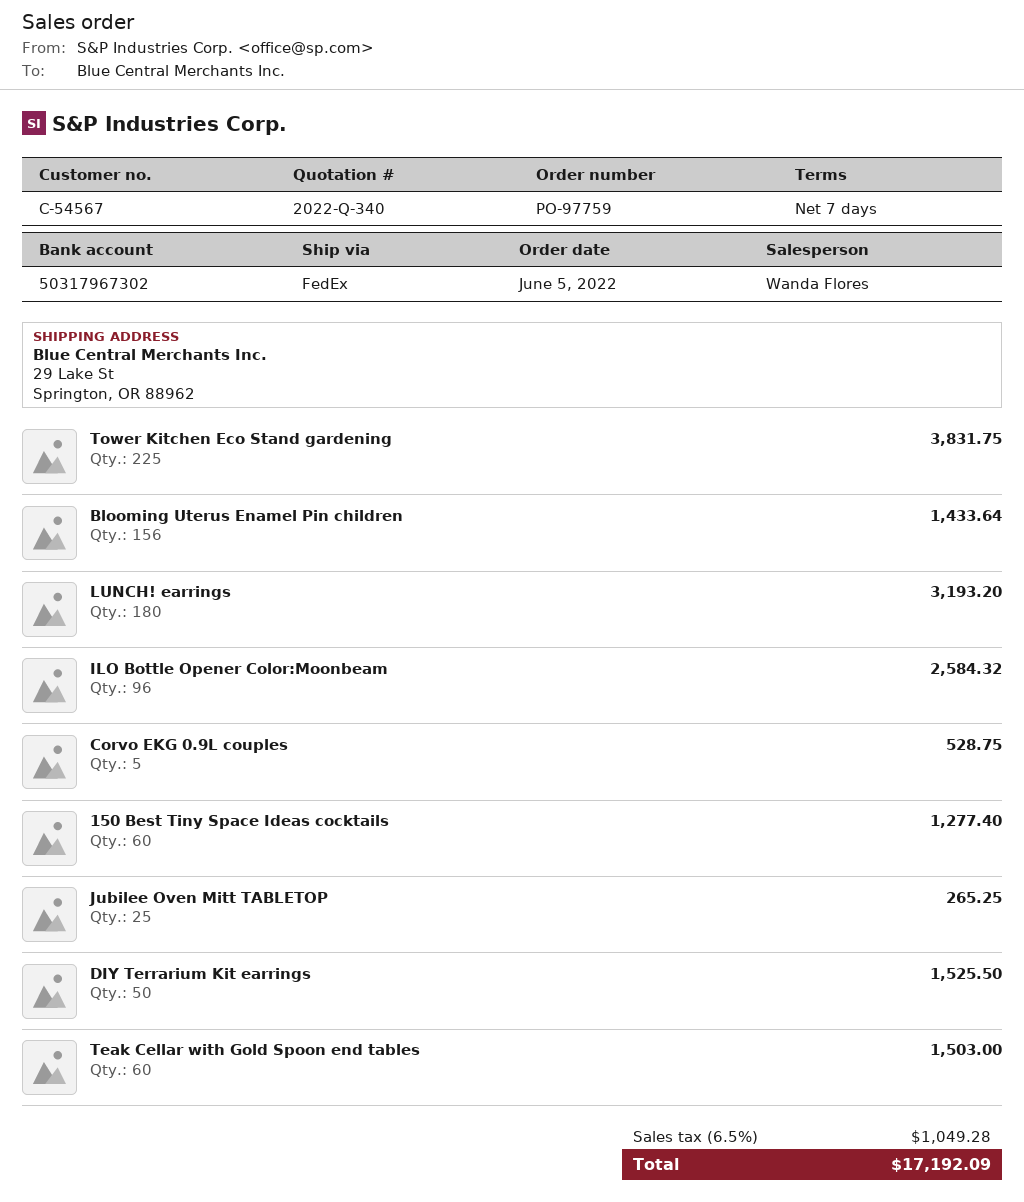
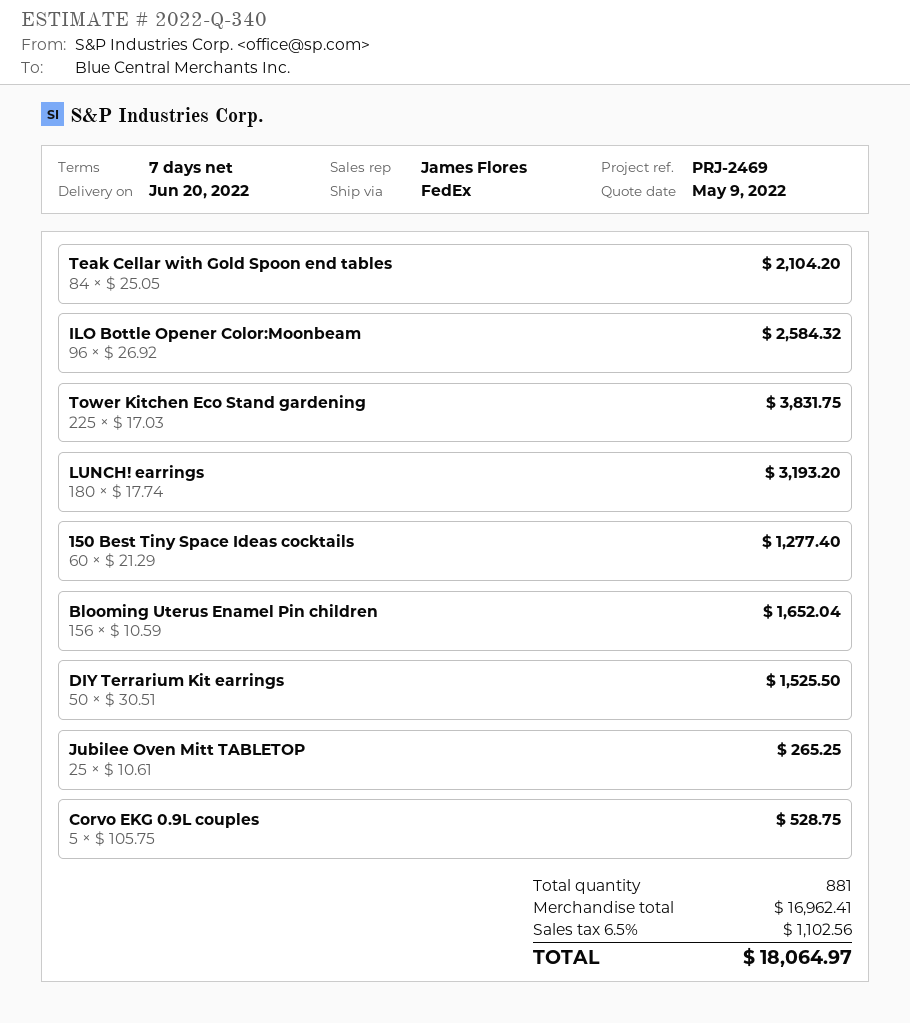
sales rep: Wanda Flores -> James Flores
Blooming Uterus Enamel Pin children: 156 for 1433.64 -> 156 for 1652.04
Teak Cellar with Gold Spoon end tables: 60 for 1503.00 -> 84 for 2104.20
tax: 6.5% = 1049.28 -> 6.5% = 1102.56
total: 17192.09 -> 18064.97

